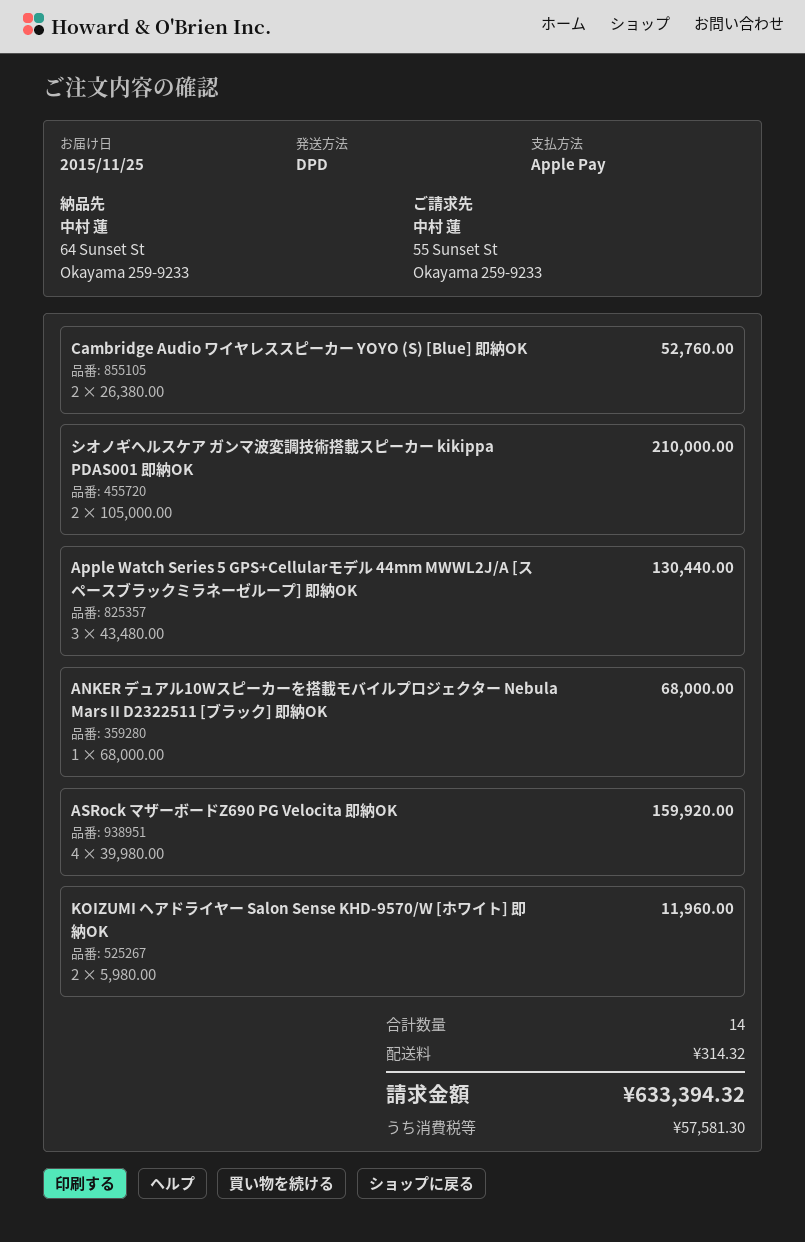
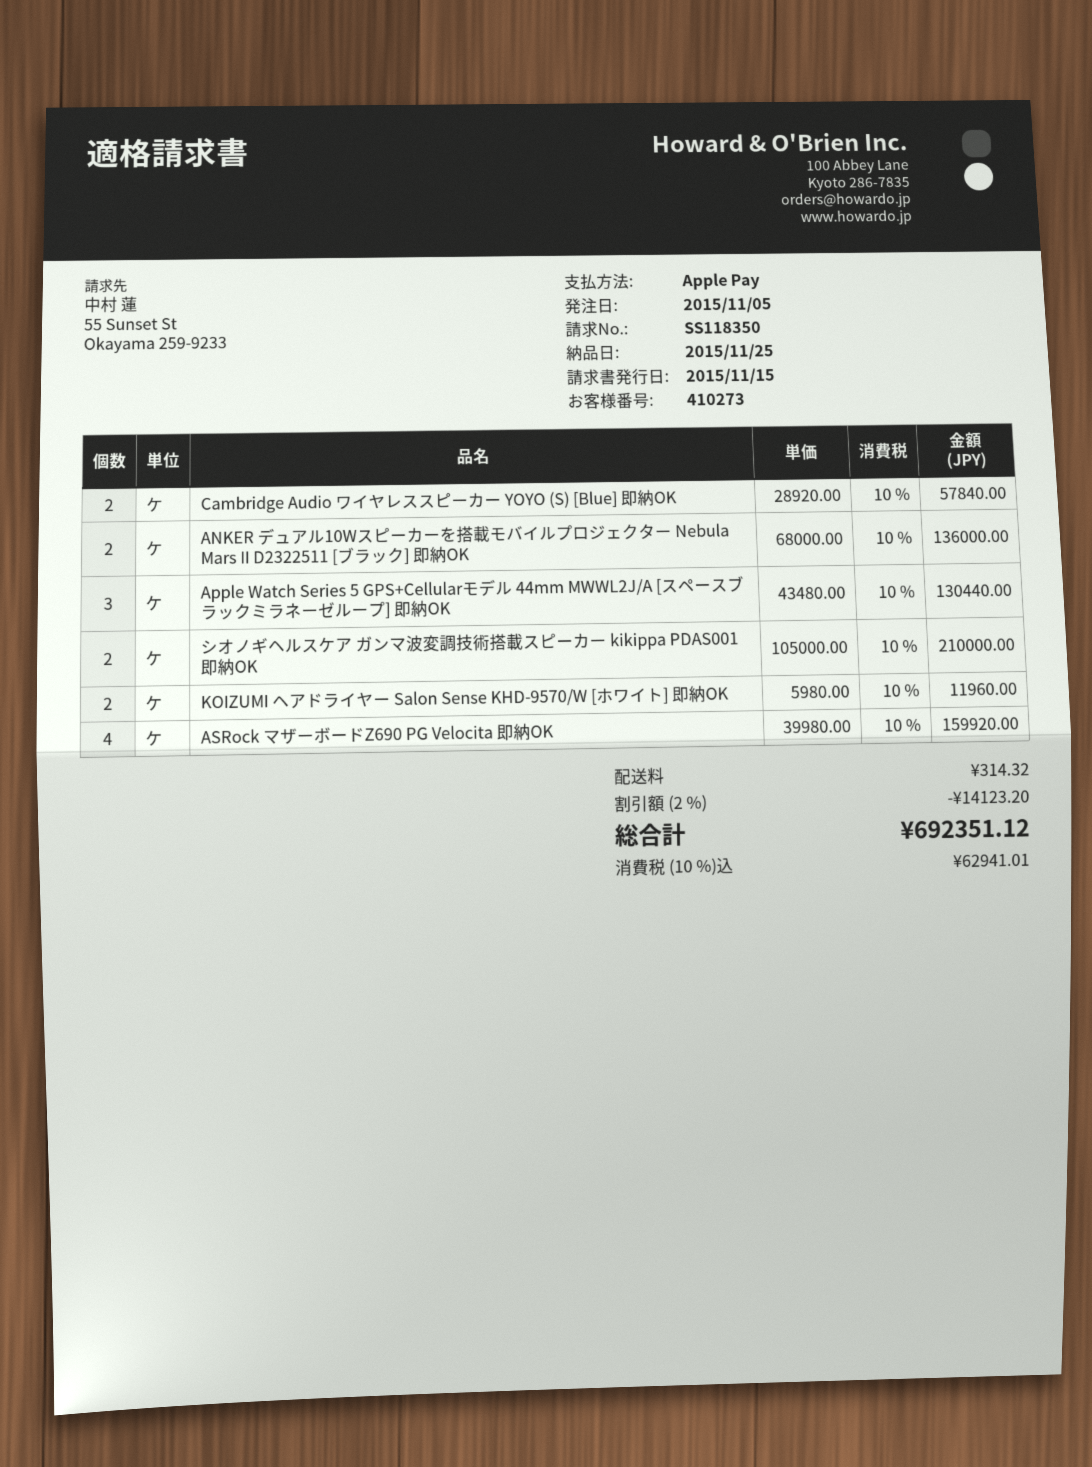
Cambridge Audio ワイヤレススピーカー YOYO (S) [Blue] 即納OK: 2 x 26380.00 = 52760.00 -> 2 x 28920.00 = 57840.00
ANKER デュアル10Wスピーカーを搭載モバイルプロジェクター Nebula Mars II D2322511 [ブラック] 即納OK: 1 x 68000.00 = 68000.00 -> 2 x 68000.00 = 136000.00
discount: none -> 2% = 14123.20
tax: 57581.30 -> 62941.01
total: 633394.32 -> 692351.12

